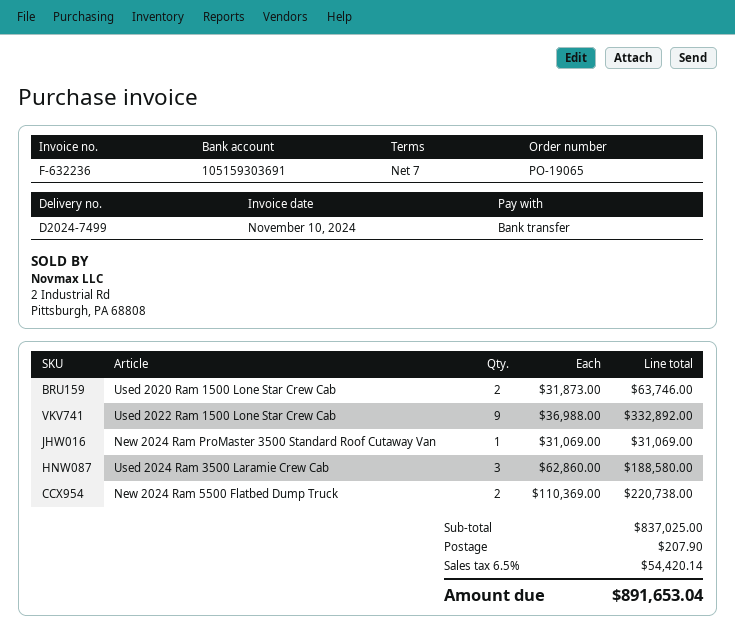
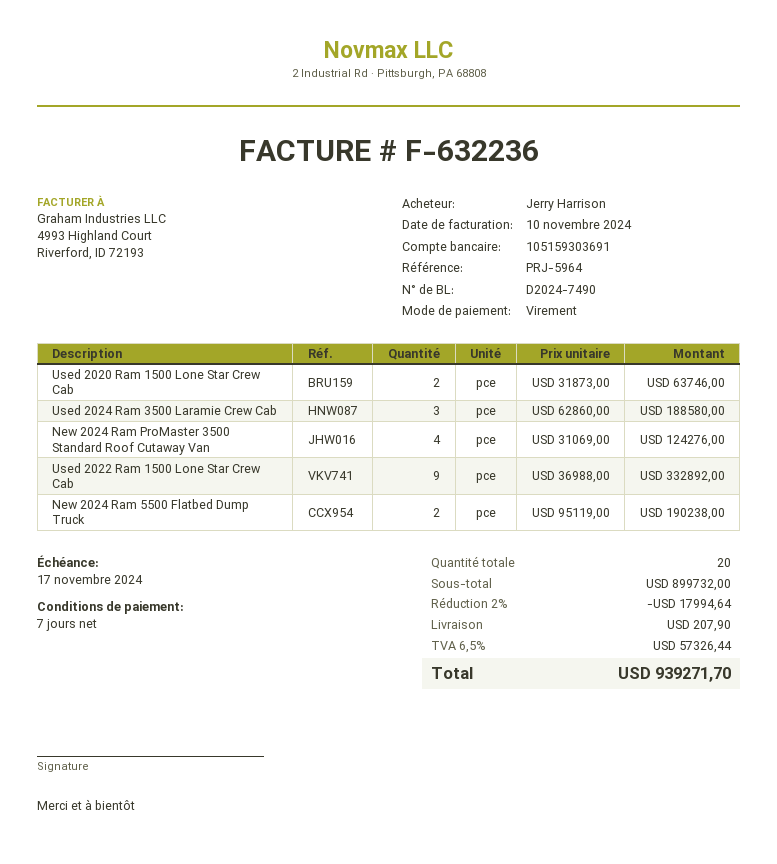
delivery note number: D2024-7499 -> D2024-7490
New 2024 Ram ProMaster 3500 Standard Roof Cutaway Van: 1 x 31069.00 = 31069.00 -> 4 x 31069.00 = 124276.00
New 2024 Ram 5500 Flatbed Dump Truck: 2 x 110369.00 = 220738.00 -> 2 x 95119.00 = 190238.00
subtotal: 837025.00 -> 899732.00
discount: none -> 2% = 17994.64
tax: 6.5% = 54420.14 -> 6.5% = 57326.44
total: 891653.04 -> 939271.70

